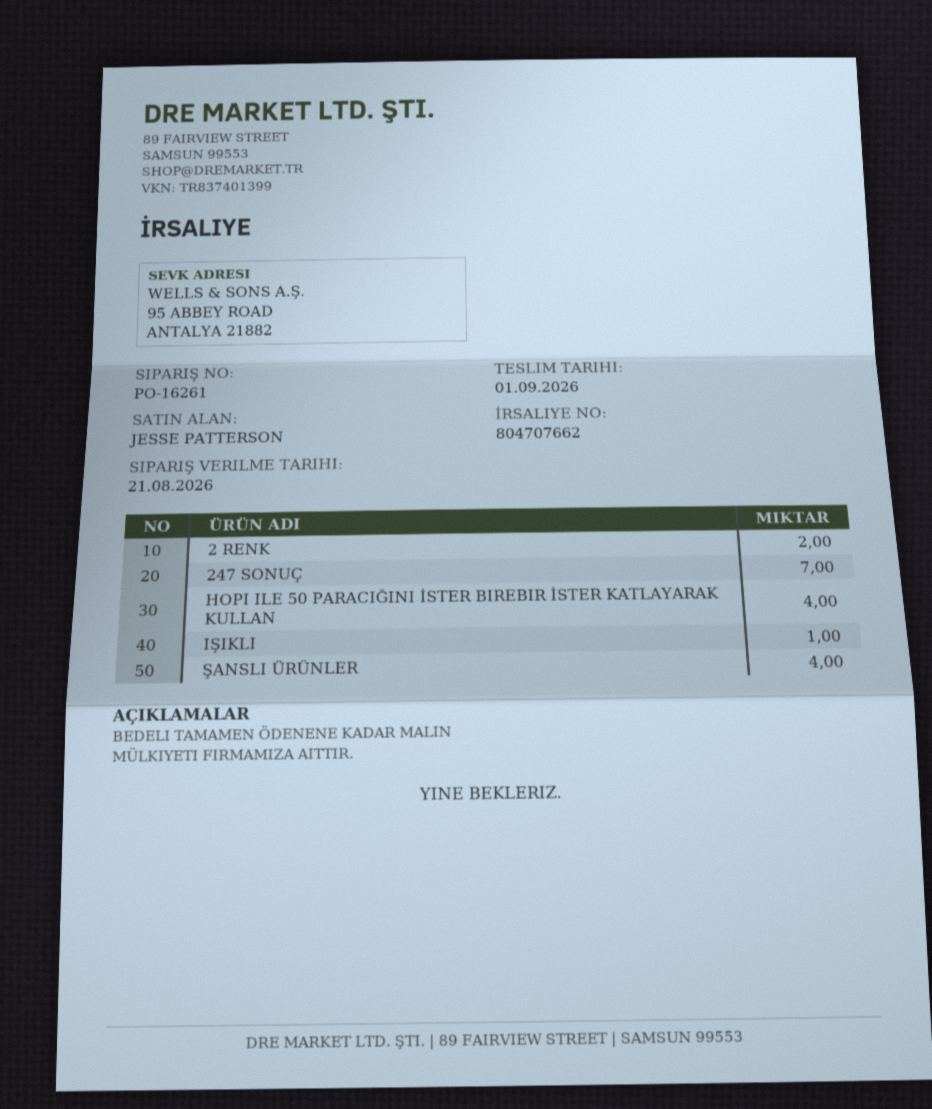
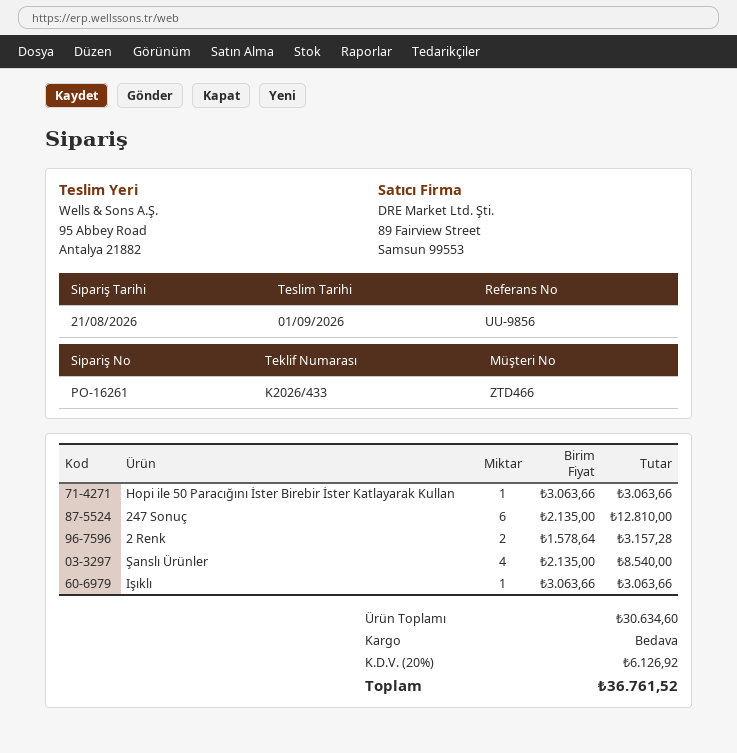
247 SONUÇ: 7 -> 6
HOPI ILE 50 PARACIĞINI İSTER BIREBIR İSTER KATLAYARAK KULLAN: 4 -> 1

